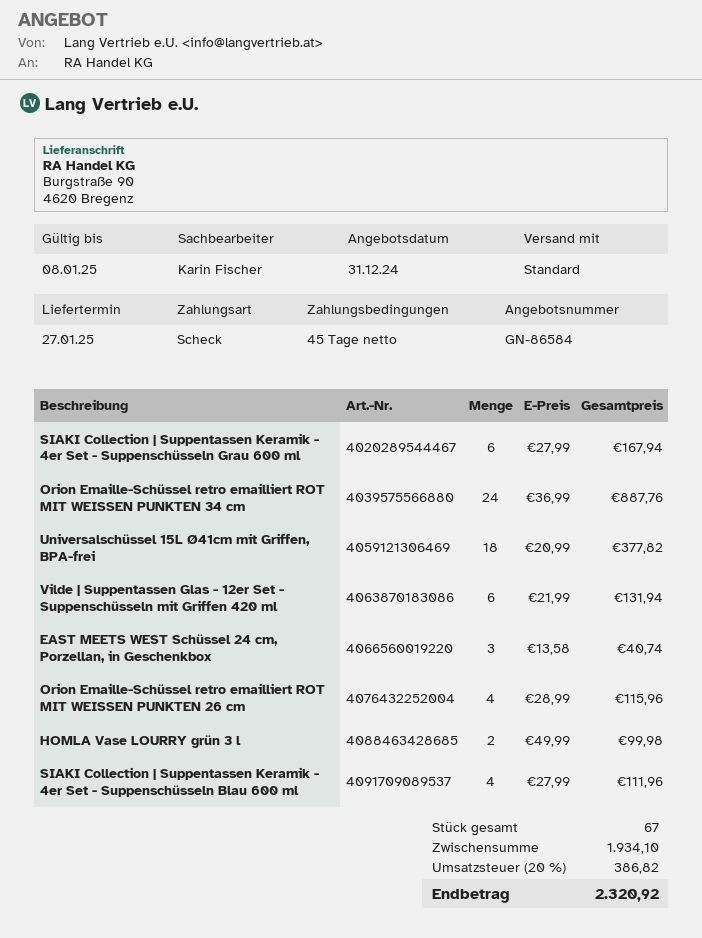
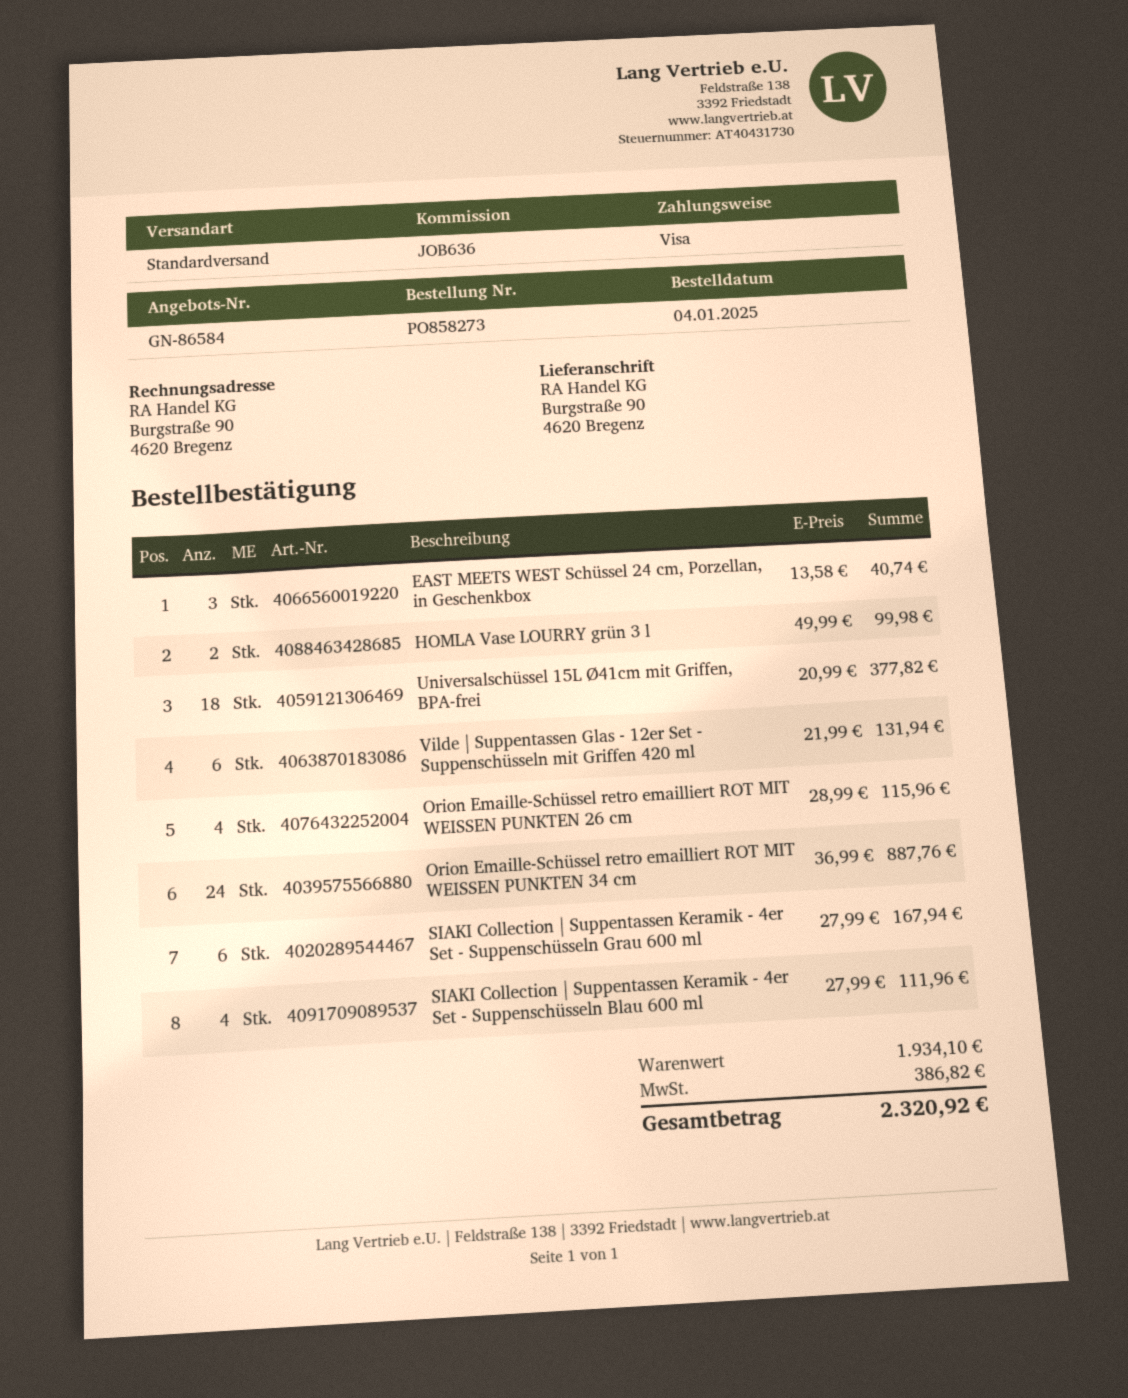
payment method: cheque -> Visa

